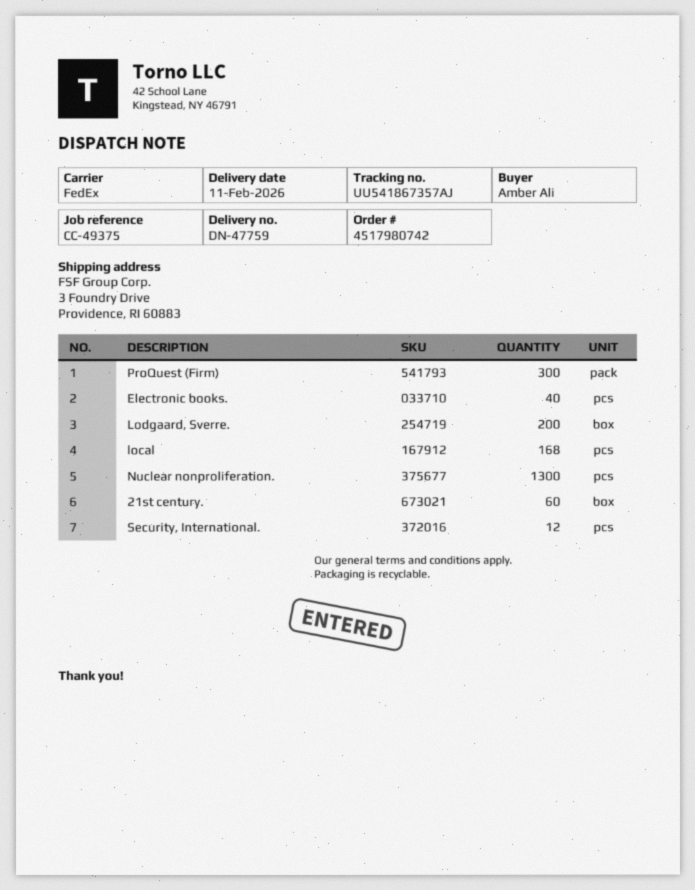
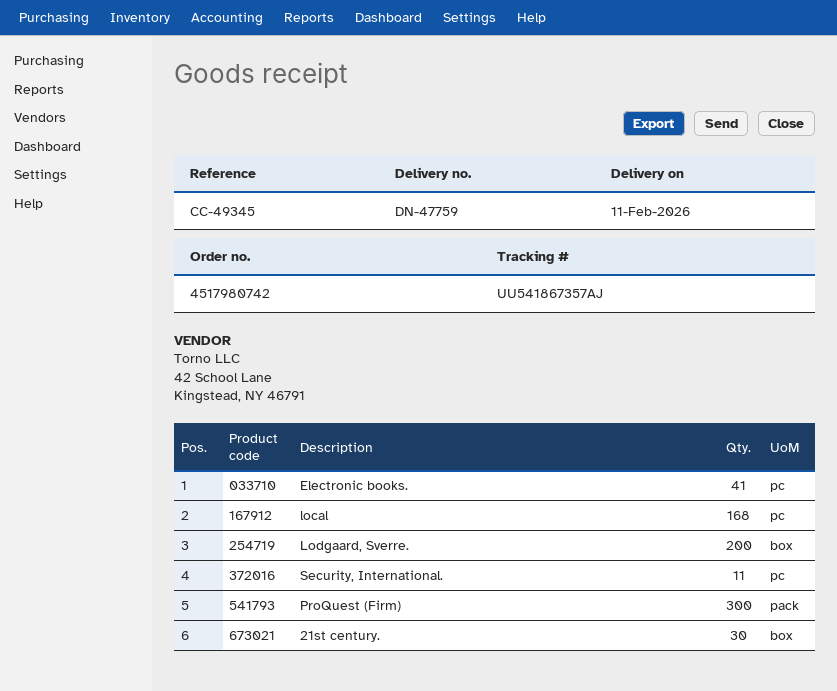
reference: CC-49375 -> CC-49345
Electronic books.: 40 -> 41
Nuclear nonproliferation.: 1300 -> none
21st century.: 60 -> 30
Security, International.: 12 -> 11

